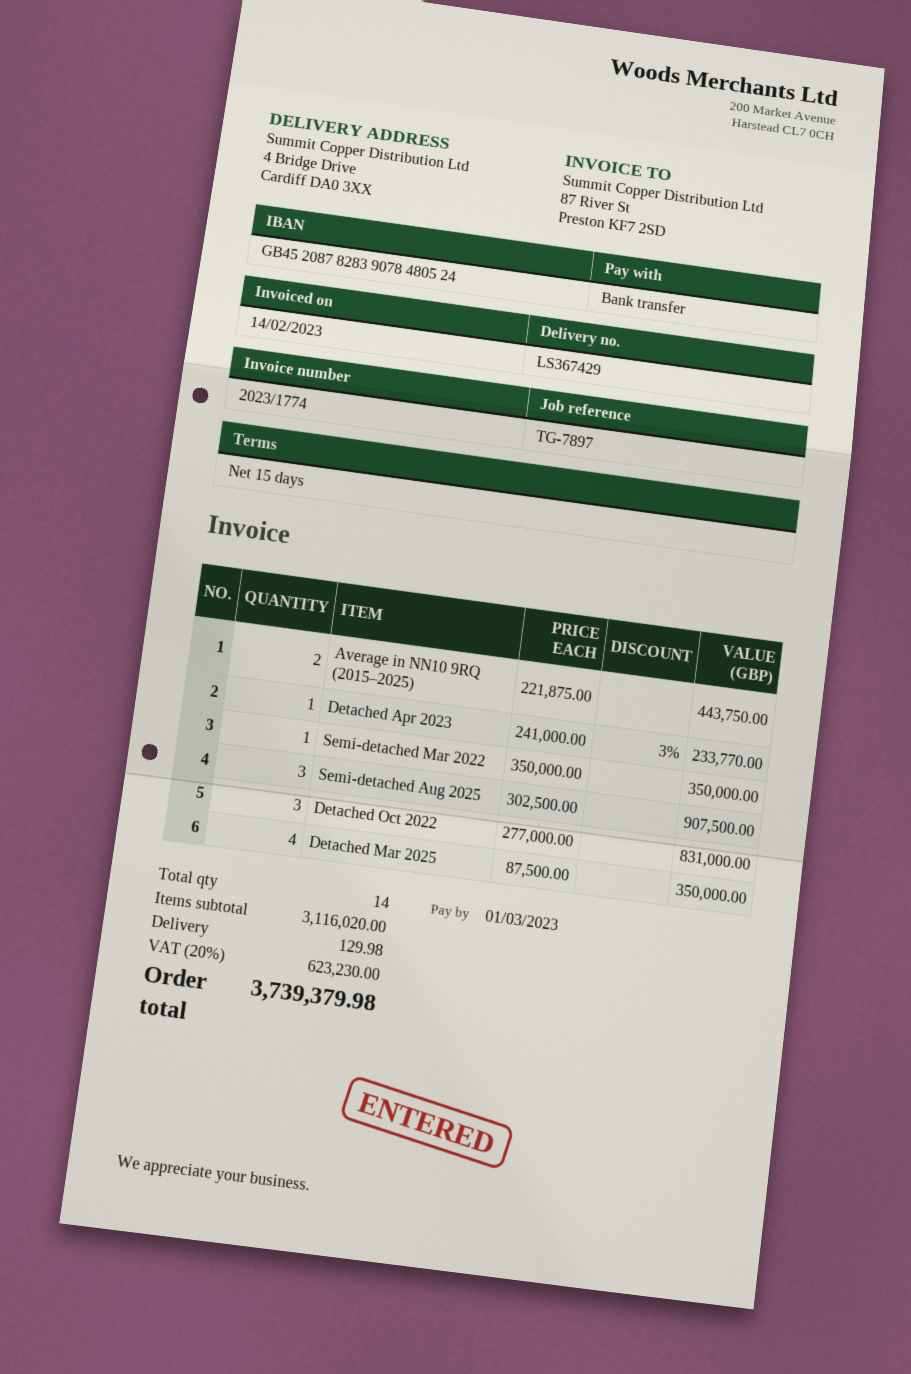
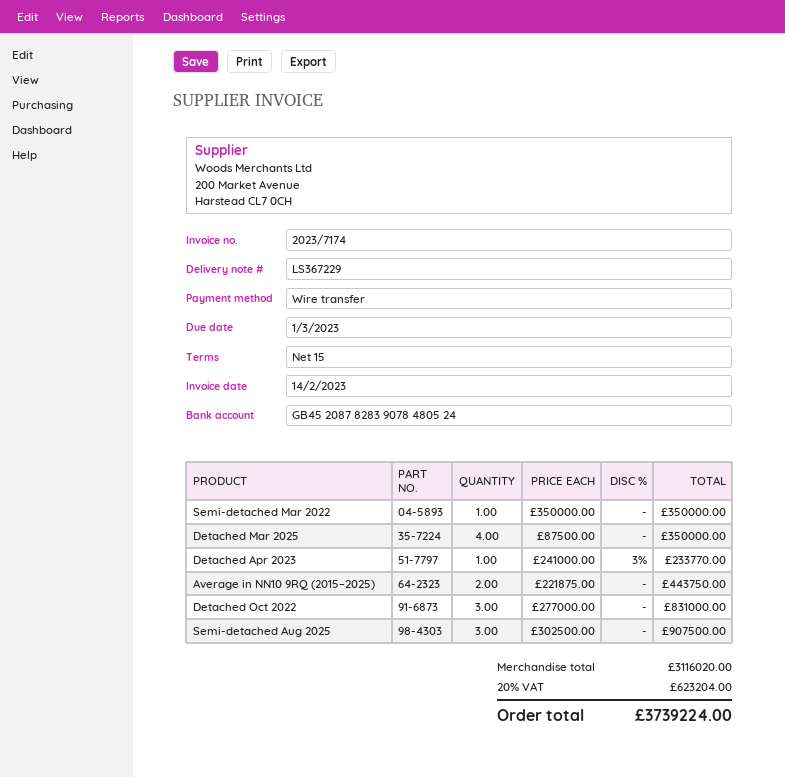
delivery note number: LS367429 -> LS367229
invoice number: 2023/1774 -> 2023/7174
shipping: 129.98 -> none
tax: 20% = 623230.00 -> 20% = 623204.00
total: 3739379.98 -> 3739224.00

